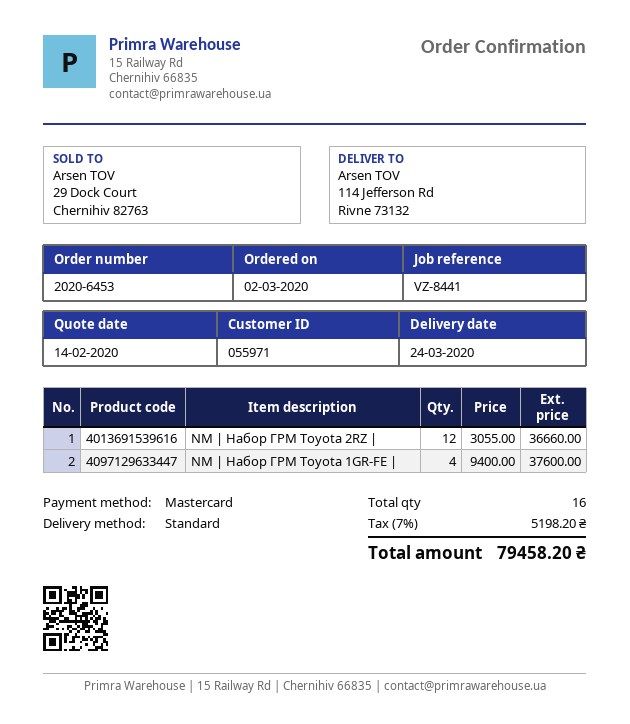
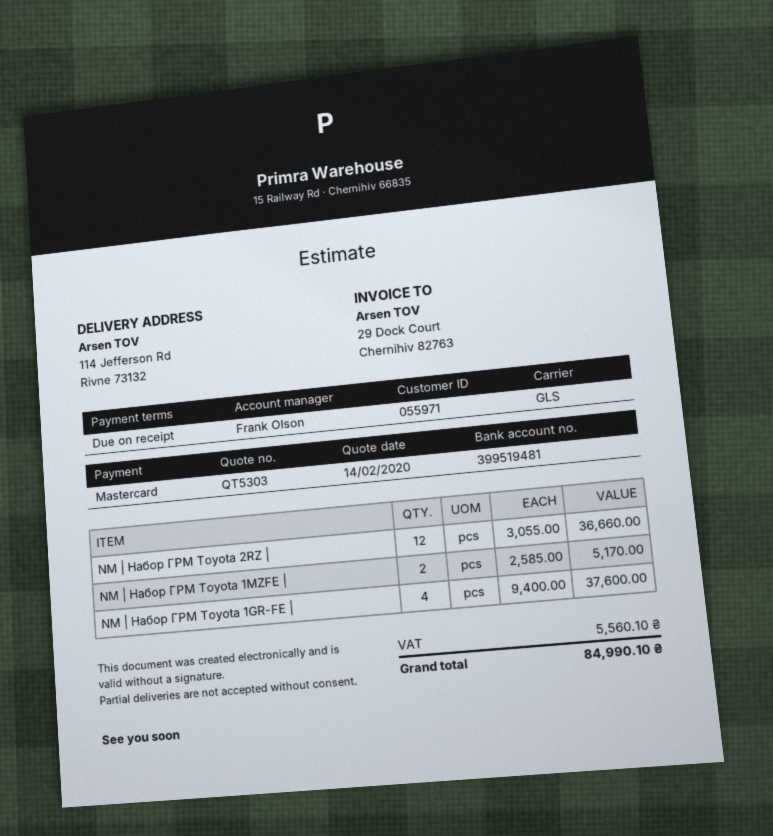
shipping method: standard -> GLS
NM | Набор ГРМ Toyota 1MZFE |: none -> 2 x 2585.00 = 5170.00
tax: 5198.20 -> 5560.10
total: 79458.20 -> 84990.10

